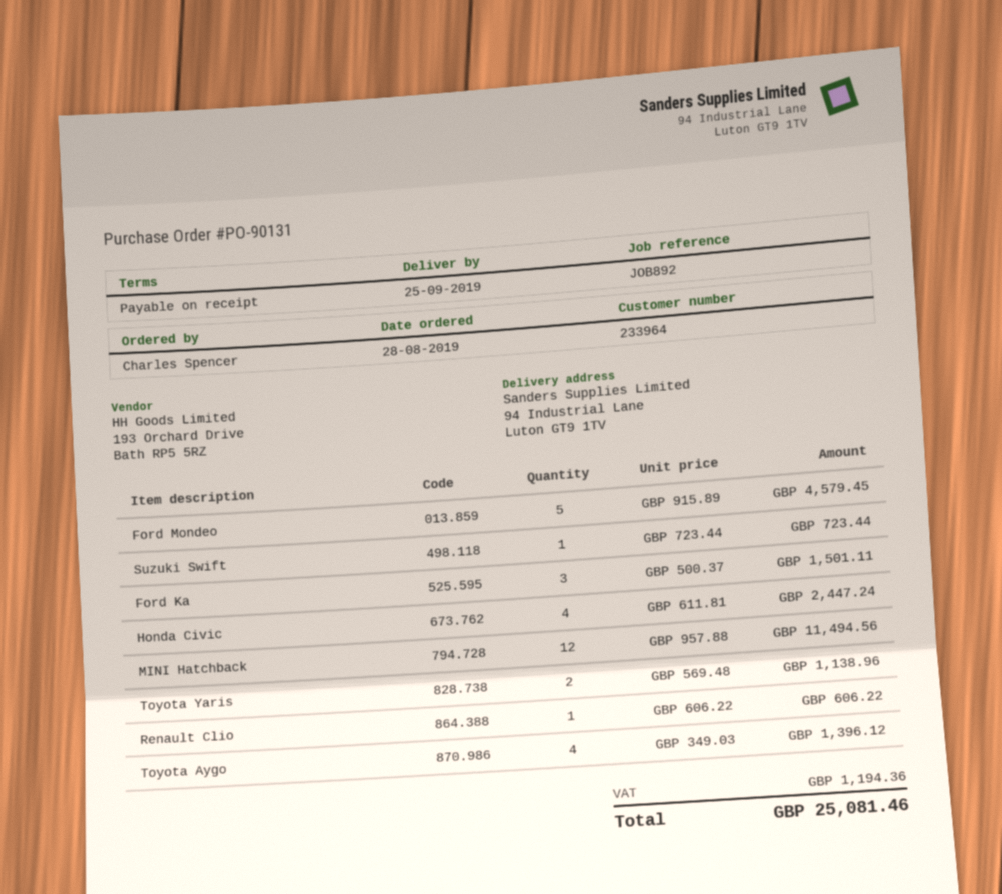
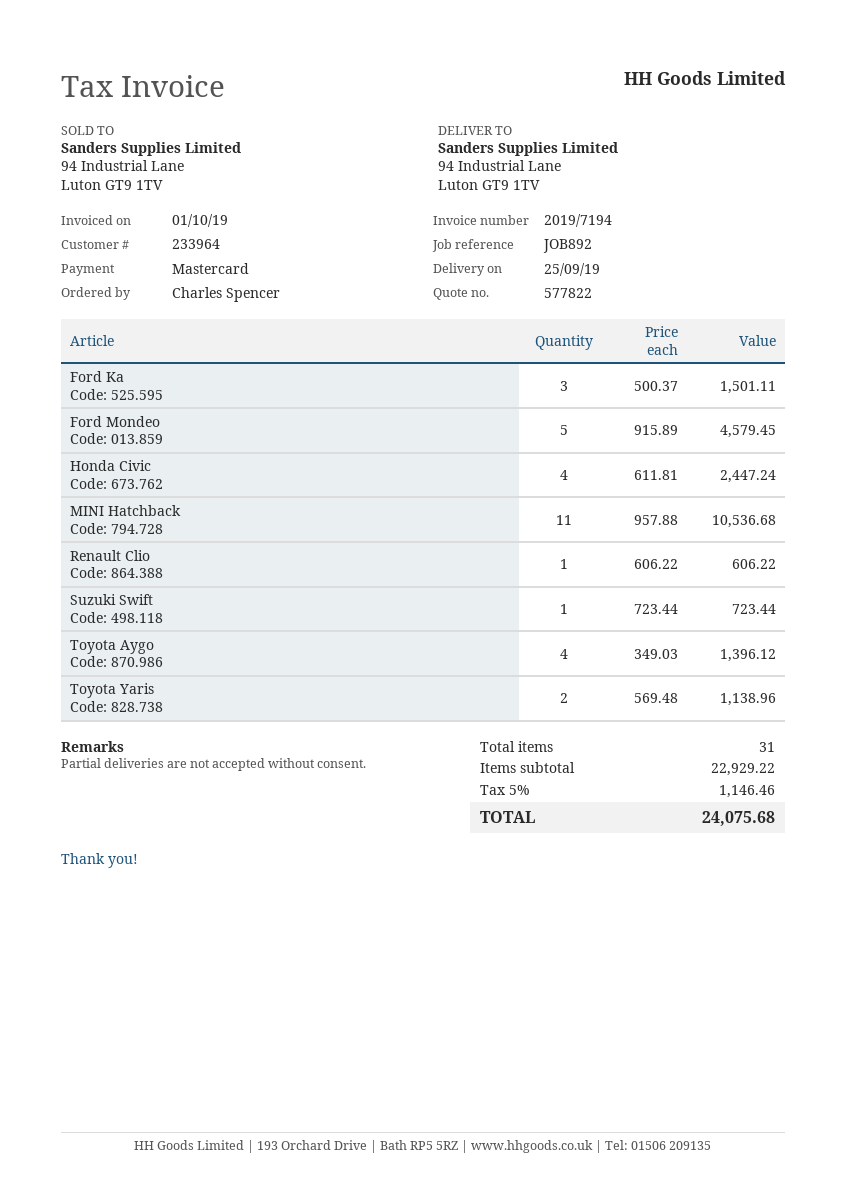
MINI Hatchback: 12 x 957.88 = 11494.56 -> 11 x 957.88 = 10536.68
tax: 1194.36 -> 1146.46
total: 25081.46 -> 24075.68

